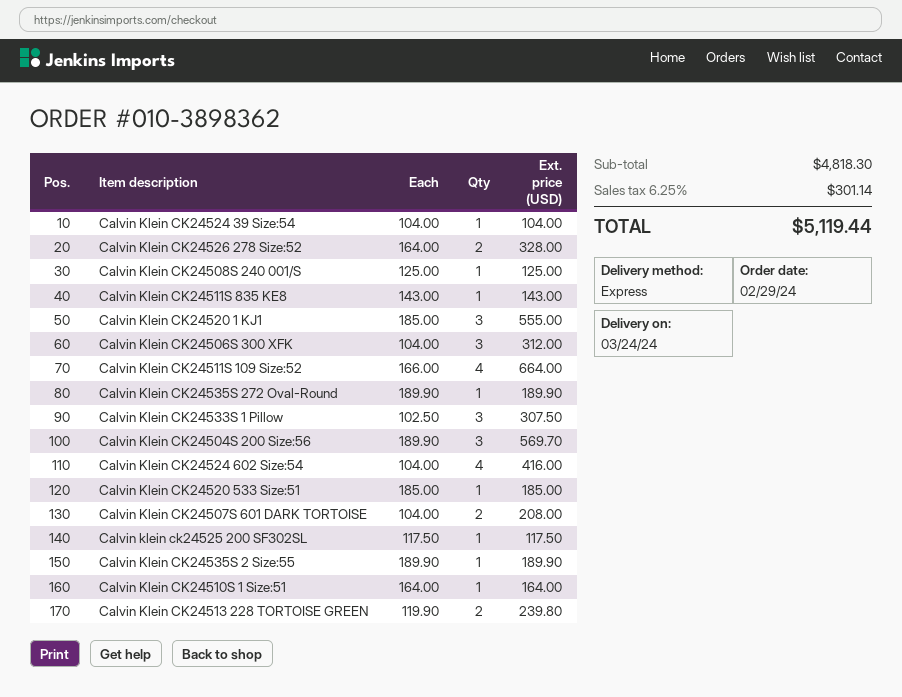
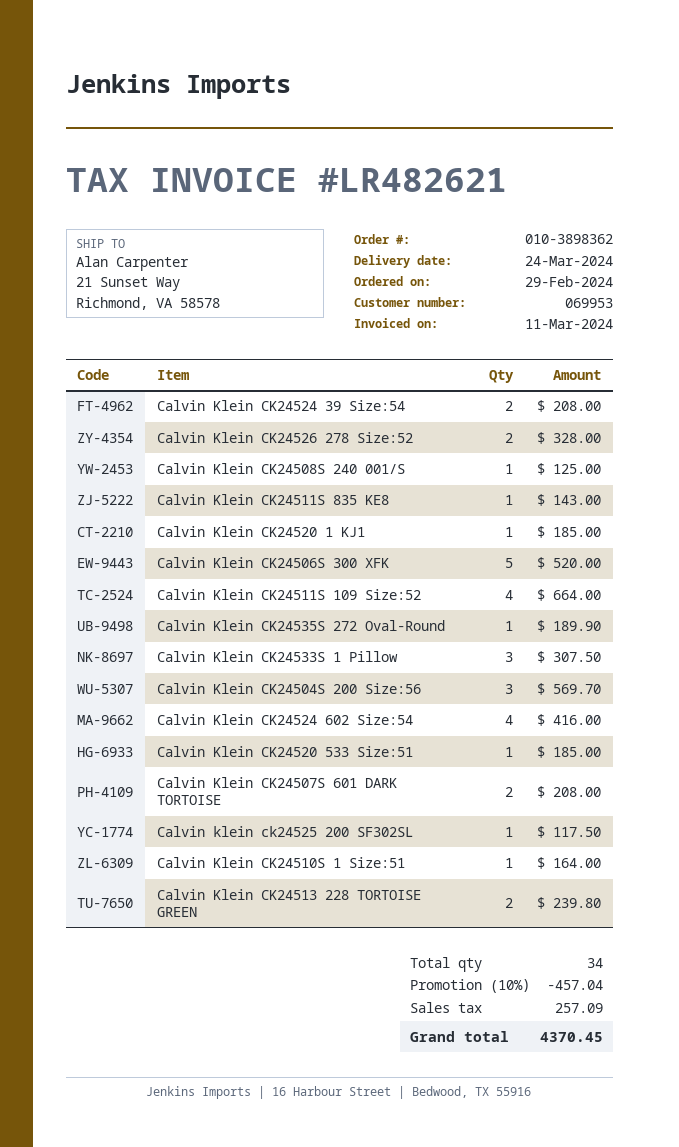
Calvin Klein CK24524 39 Size:54: 1 for 104.00 -> 2 for 208.00
Calvin Klein CK24520 1 KJ1: 3 for 555.00 -> 1 for 185.00
Calvin Klein CK24506S 300 XFK: 3 for 312.00 -> 5 for 520.00
Calvin Klein CK24535S 2 Size:55: 1 for 189.90 -> none
discount: none -> 10% = 457.04
tax: 301.14 -> 257.09
total: 5119.44 -> 4370.45

